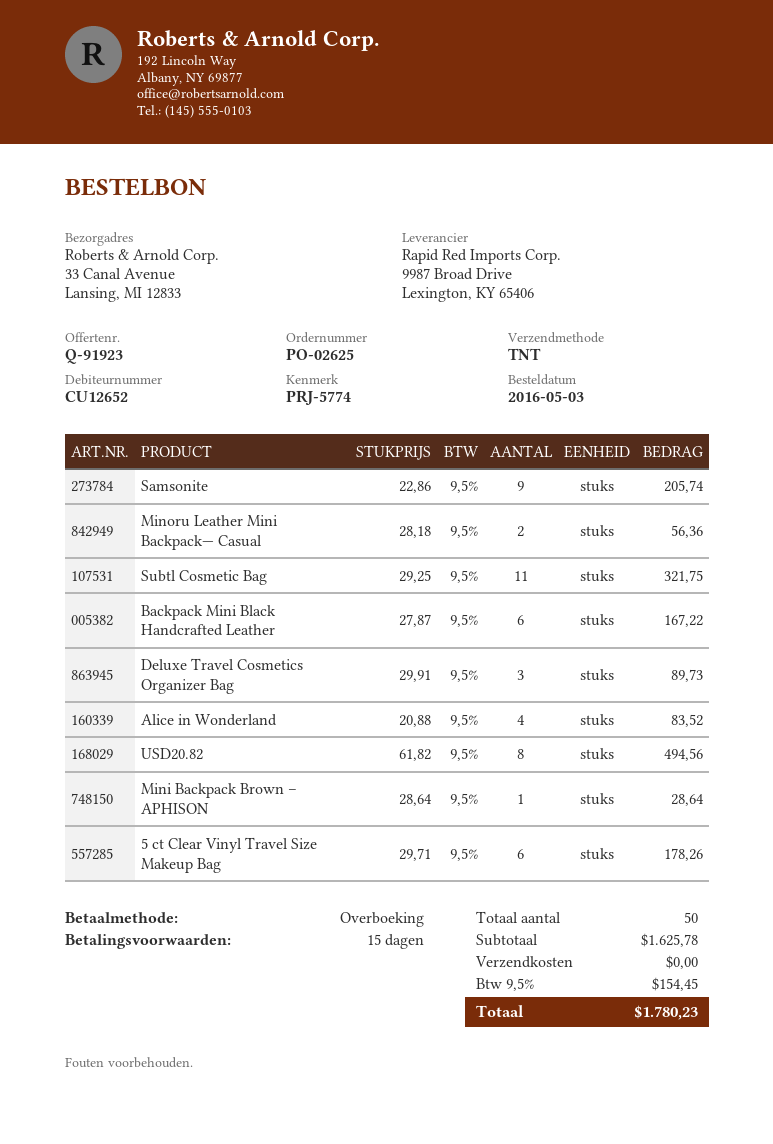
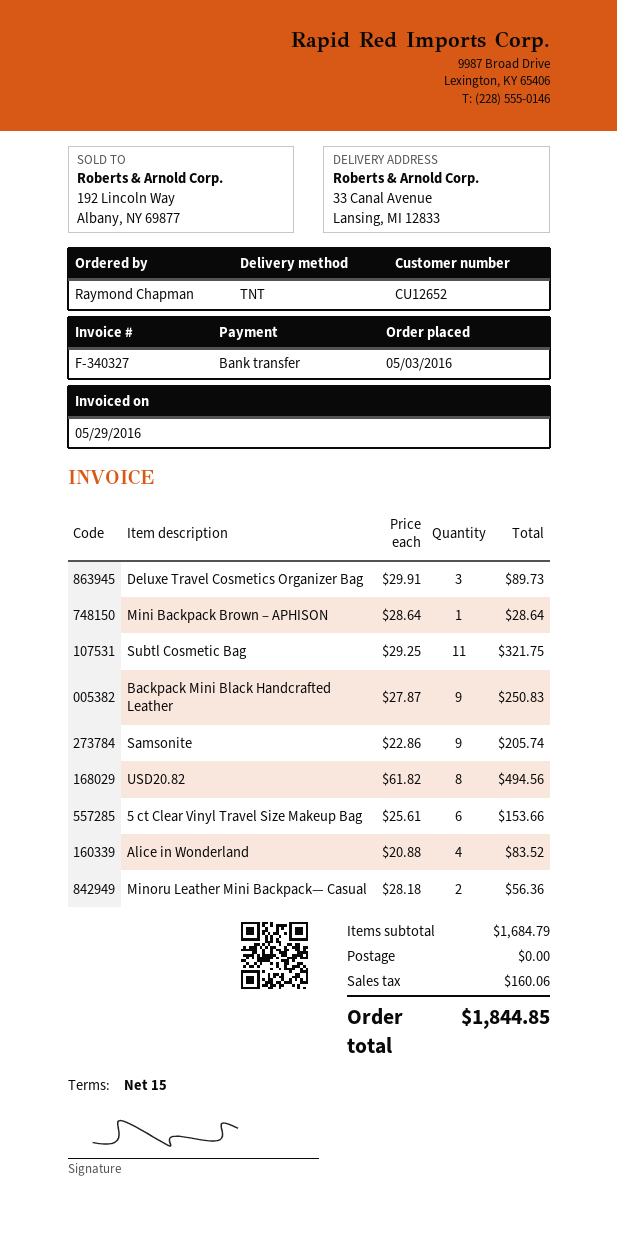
Backpack Mini Black Handcrafted Leather: 6 x 27.87 = 167.22 -> 9 x 27.87 = 250.83
5 ct Clear Vinyl Travel Size Makeup Bag: 6 x 29.71 = 178.26 -> 6 x 25.61 = 153.66
subtotal: 1625.78 -> 1684.79
tax: 154.45 -> 160.06
total: 1780.23 -> 1844.85

